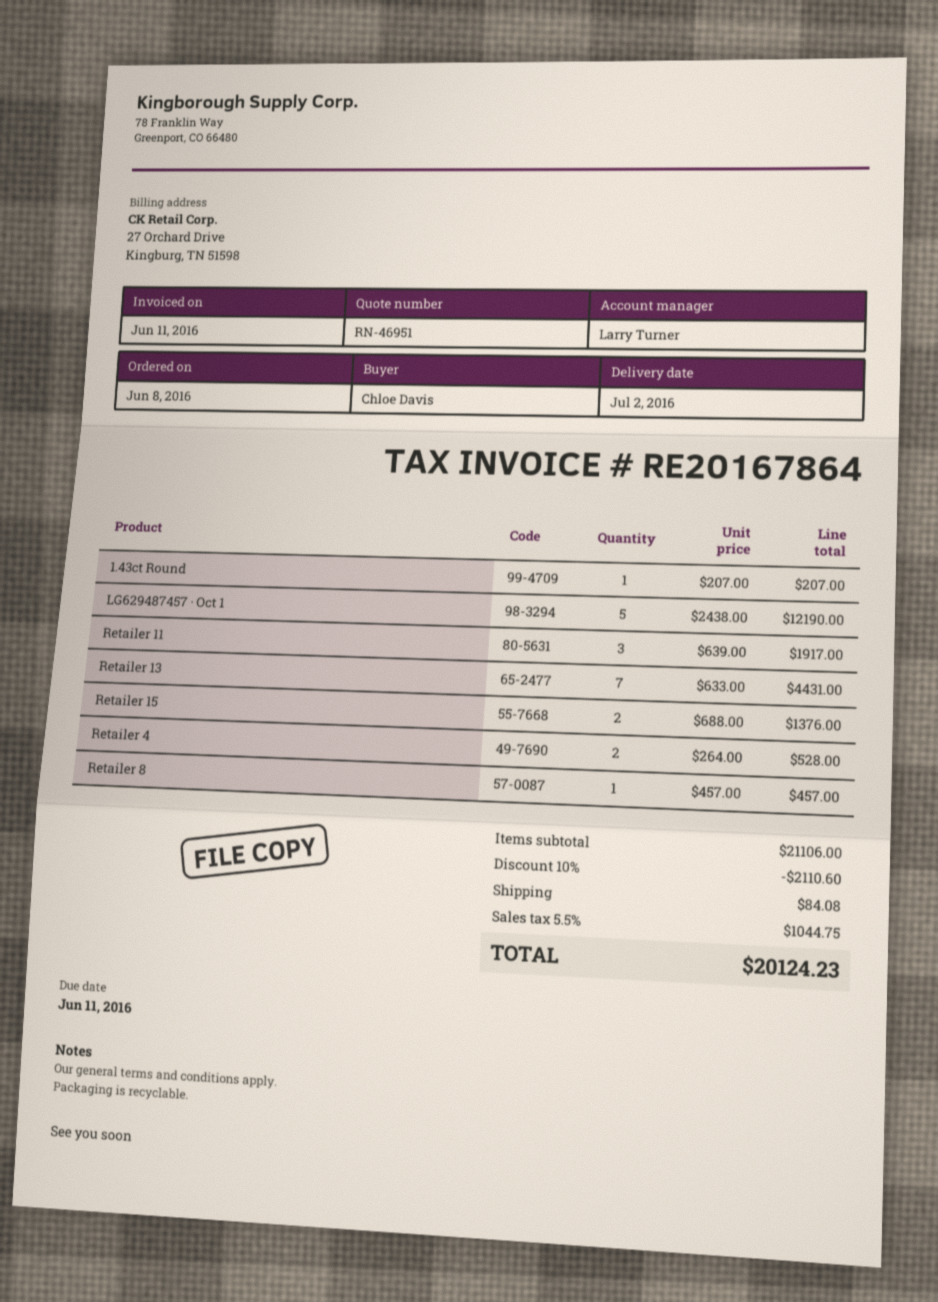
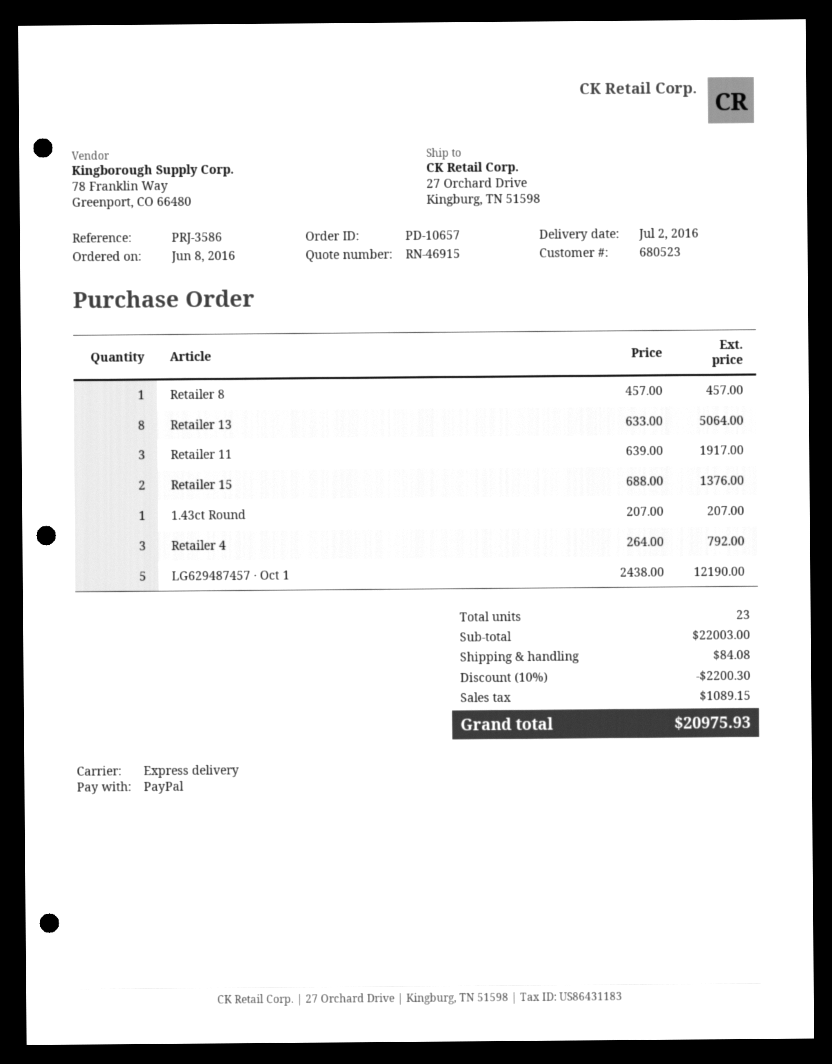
quote number: RN-46951 -> RN-46915
Retailer 13: 7 x 633.00 = 4431.00 -> 8 x 633.00 = 5064.00
Retailer 4: 2 x 264.00 = 528.00 -> 3 x 264.00 = 792.00
subtotal: 21106.00 -> 22003.00
discount: 10% = 2110.60 -> 10% = 2200.30
tax: 1044.75 -> 1089.15
total: 20124.23 -> 20975.93

